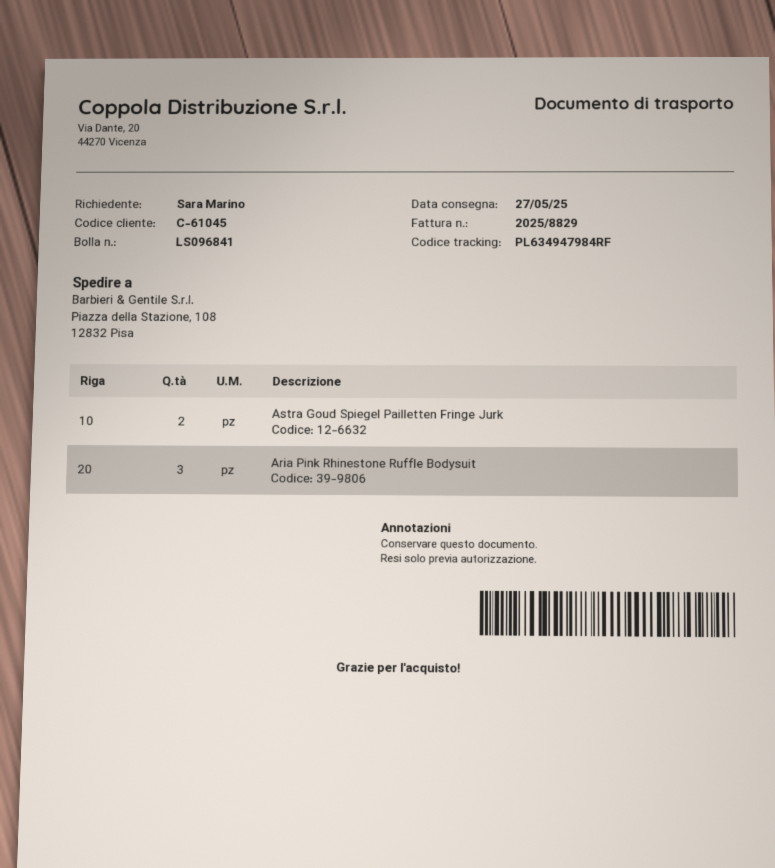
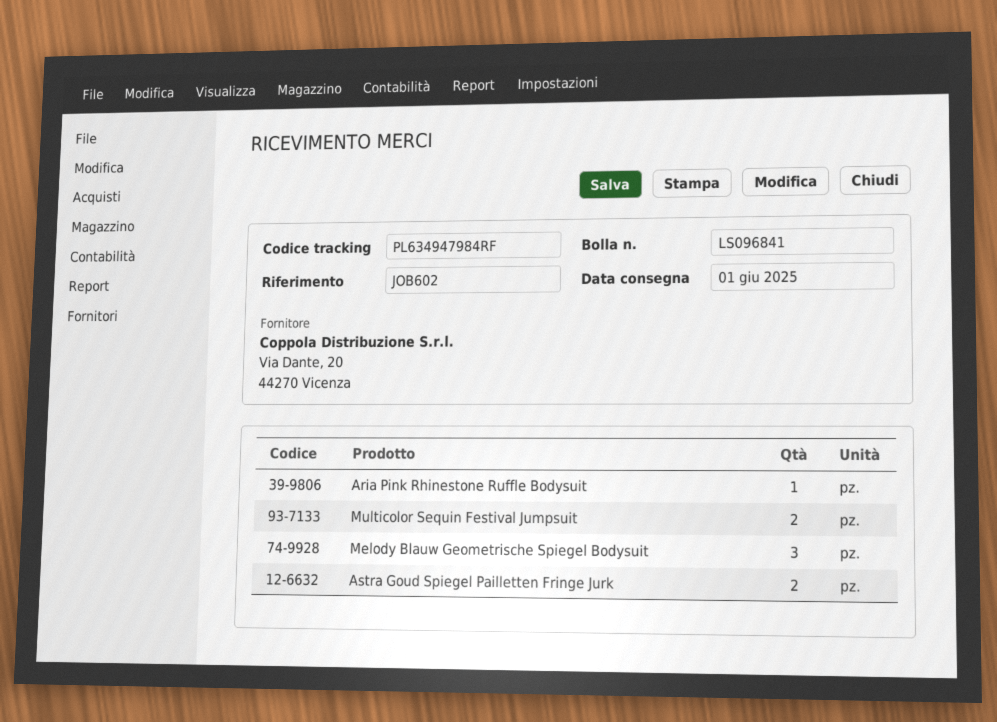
delivery date: 2025-05-27 -> 2025-06-01
Aria Pink Rhinestone Ruffle Bodysuit: 3 -> 1
Multicolor Sequin Festival Jumpsuit: none -> 2
Melody Blauw Geometrische Spiegel Bodysuit: none -> 3

